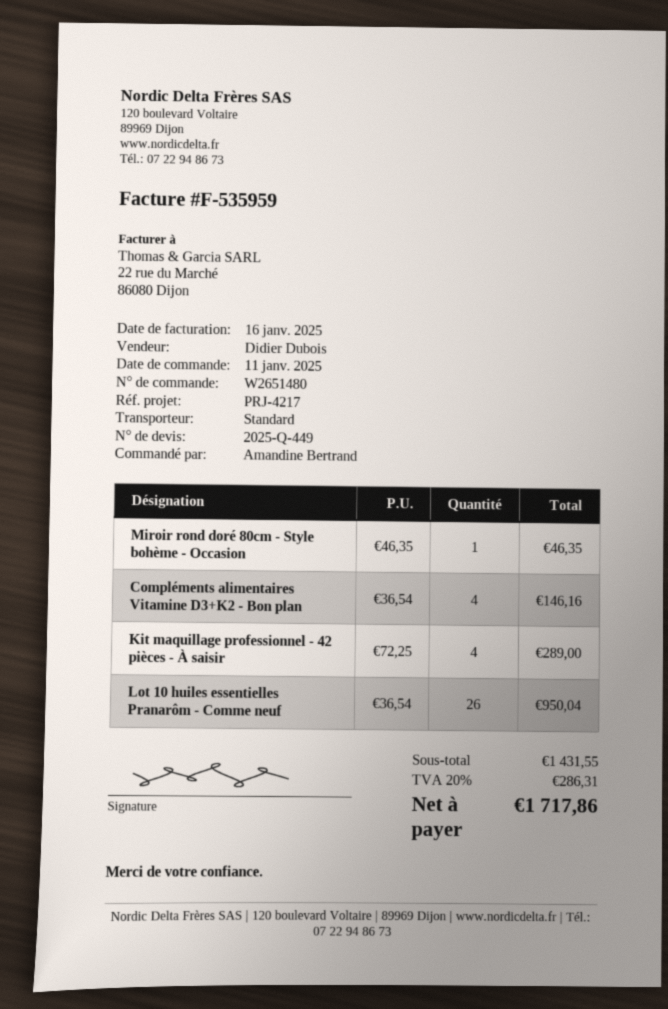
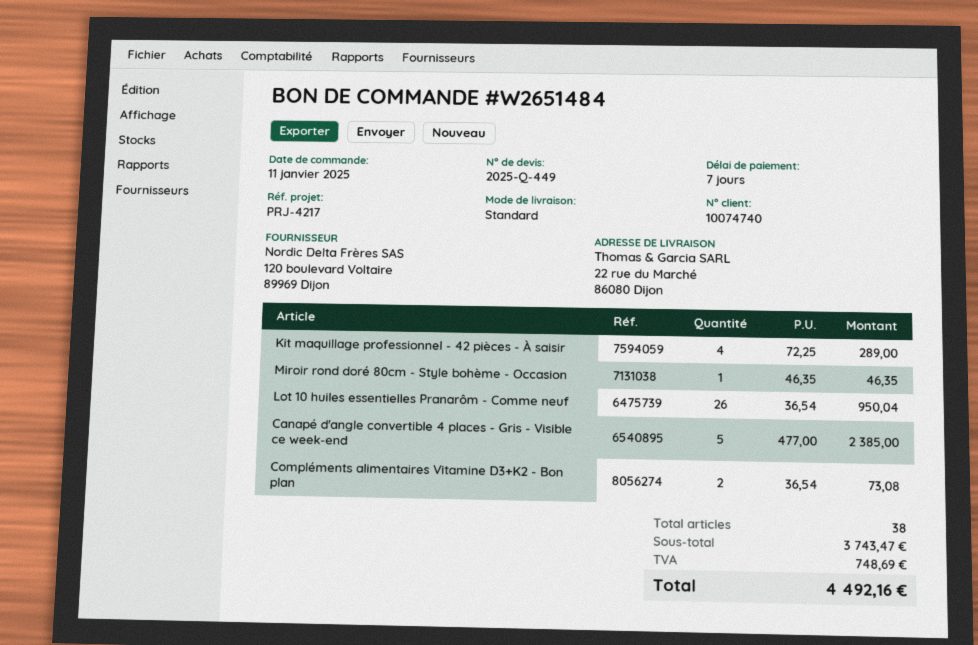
order number: W2651480 -> W2651484
Compléments alimentaires Vitamine D3+K2 - Bon plan: 4 x 36.54 = 146.16 -> 2 x 36.54 = 73.08
Canapé d'angle convertible 4 places - Gris - Visible ce week-end: none -> 5 x 477.00 = 2385.00
subtotal: 1431.55 -> 3743.47
tax: 286.31 -> 748.69
total: 1717.86 -> 4492.16

